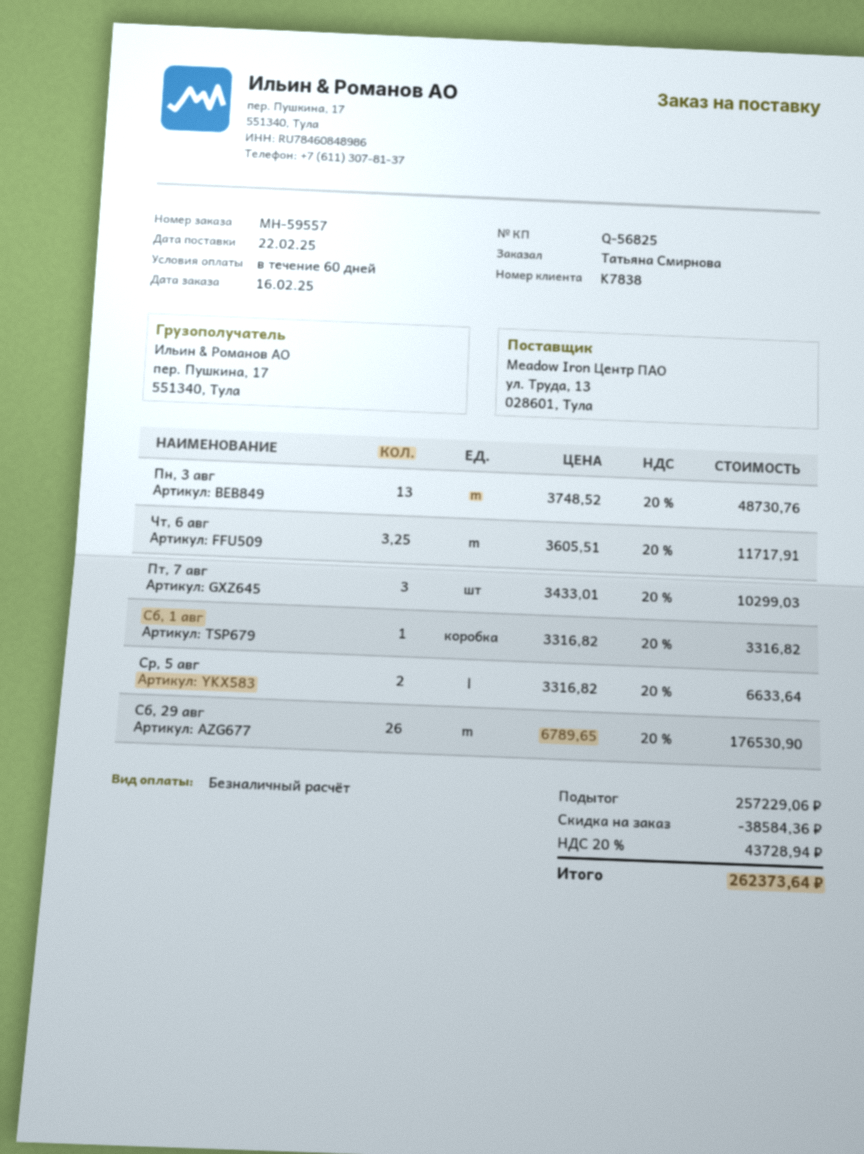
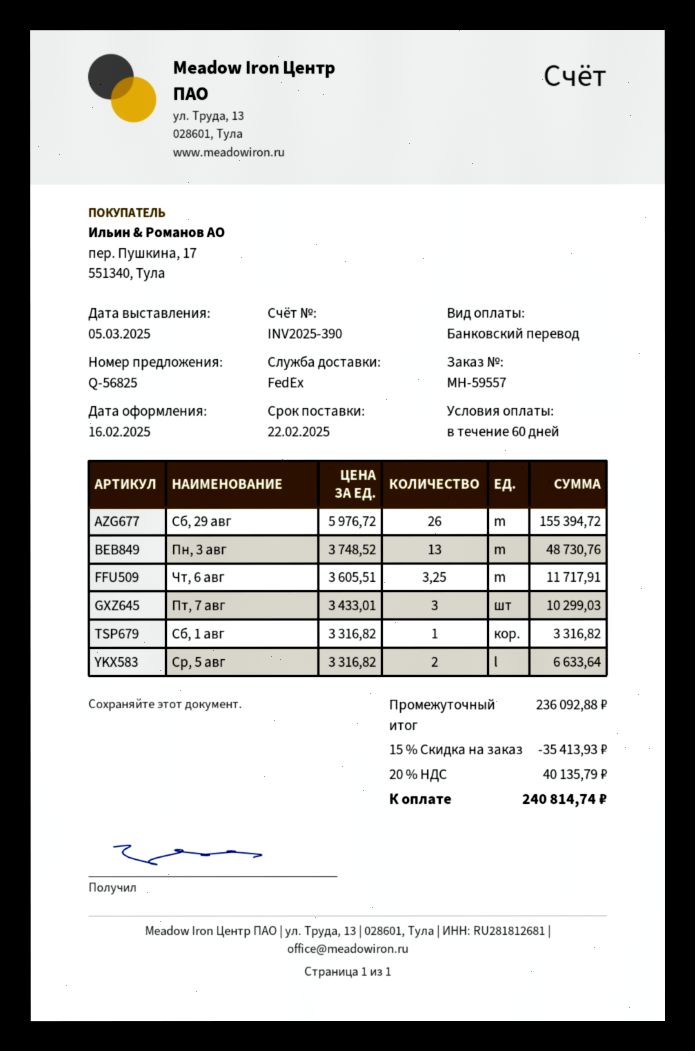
Сб, 29 авг: 26 x 6789.65 = 176530.90 -> 26 x 5976.72 = 155394.72
subtotal: 257229.06 -> 236092.88
discount: 38584.36 -> 35413.93
tax: 20% = 43728.94 -> 20% = 40135.79
total: 262373.64 -> 240814.74

